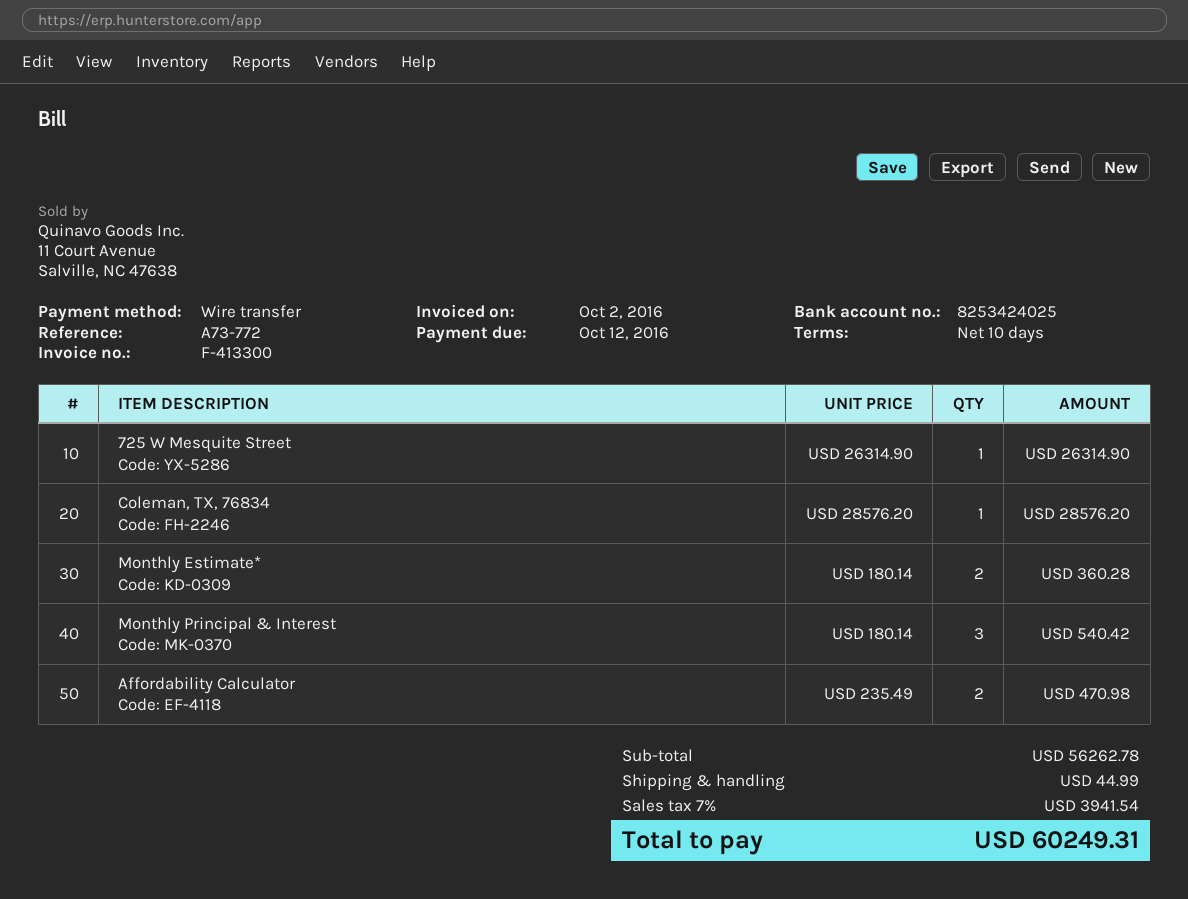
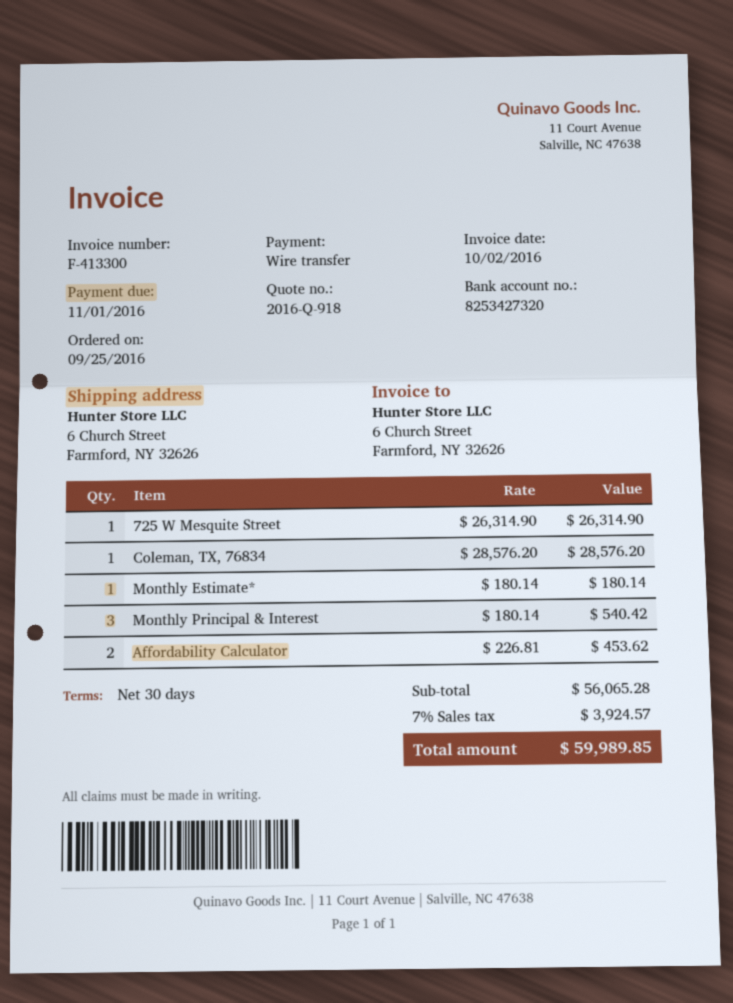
payment terms: 10 days -> 30 days
due date: 2016-10-12 -> 2016-11-01
bank account: 8253424025 -> 8253427320
Monthly Estimate*: 2 x 180.14 = 360.28 -> 1 x 180.14 = 180.14
Affordability Calculator: 2 x 235.49 = 470.98 -> 2 x 226.81 = 453.62
subtotal: 56262.78 -> 56065.28
shipping: 44.99 -> none
tax: 7% = 3941.54 -> 7% = 3924.57
total: 60249.31 -> 59989.85

